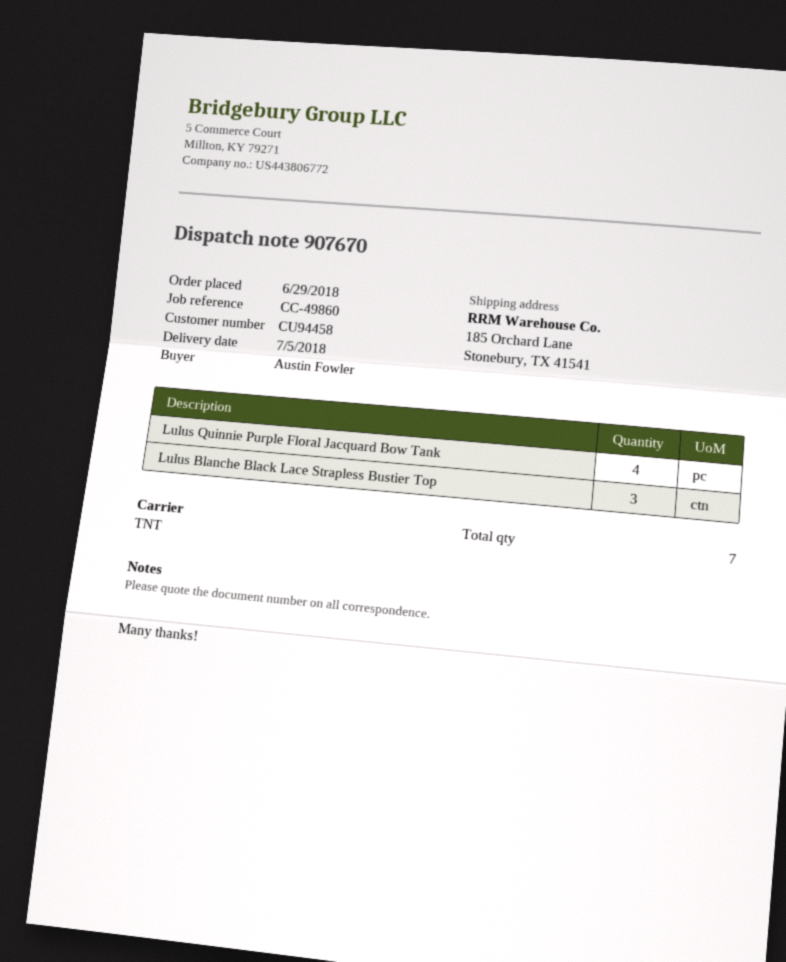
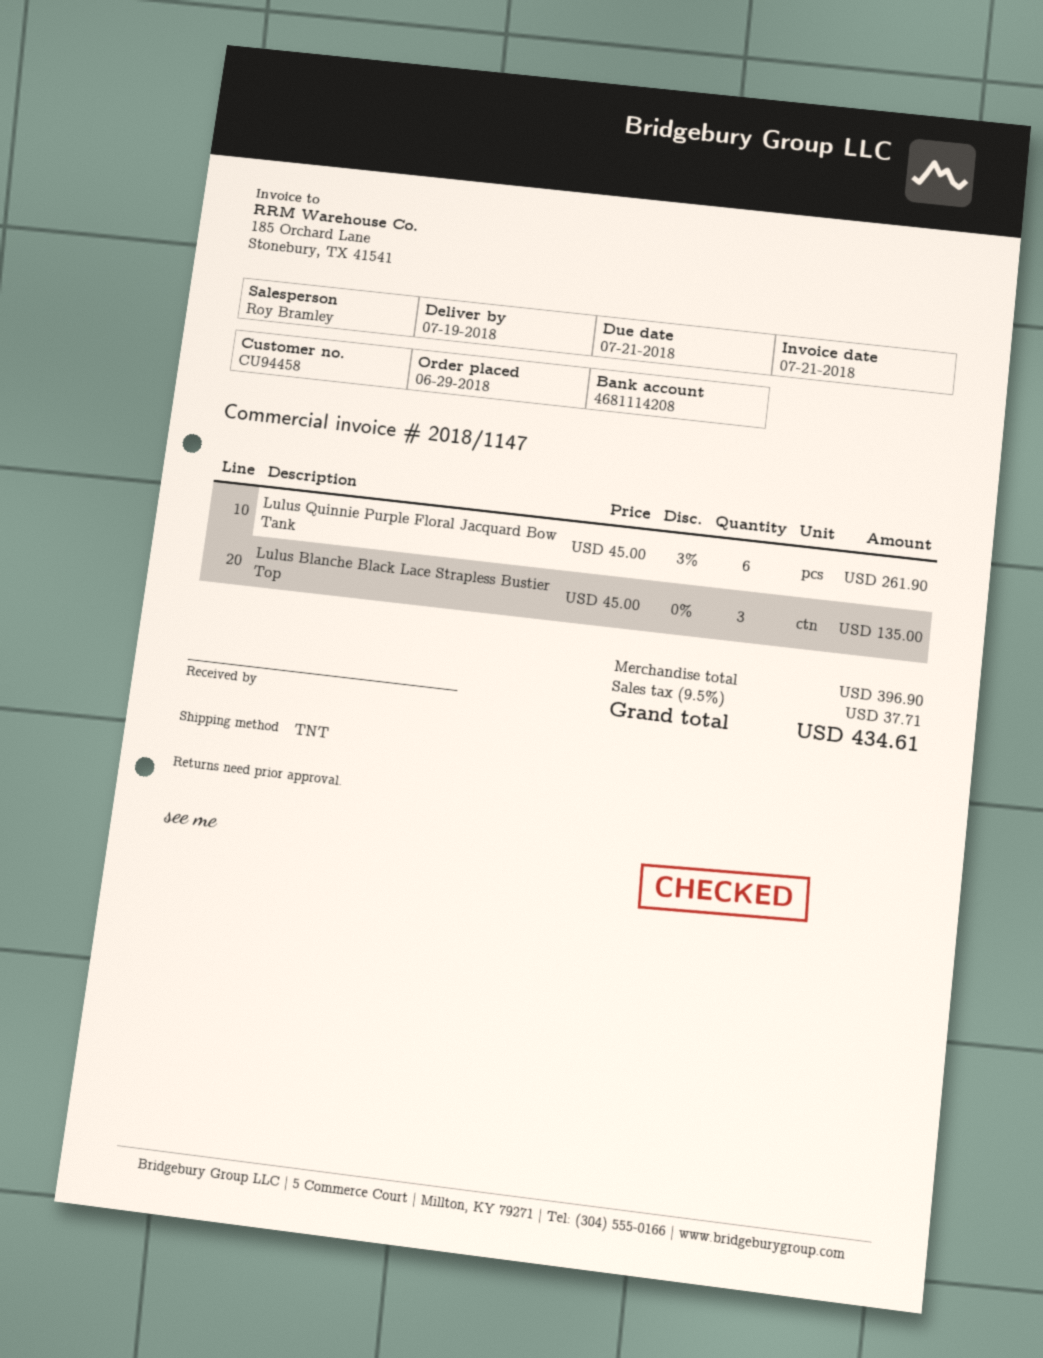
delivery date: 2018-07-05 -> 2018-07-19
Lulus Quinnie Purple Floral Jacquard Bow Tank: 4 -> 6

